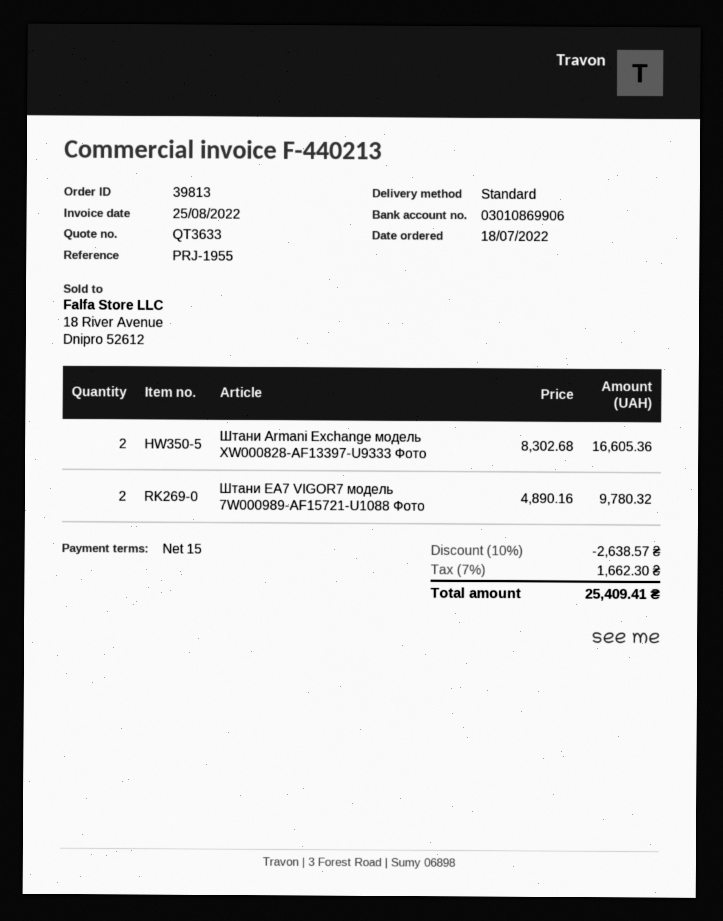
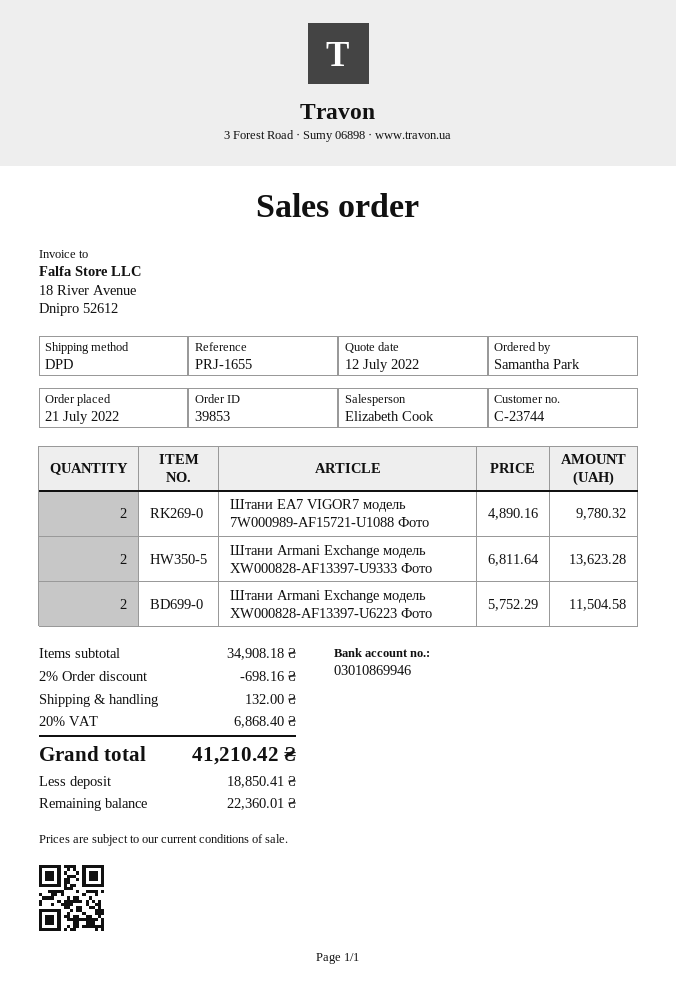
order number: 39813 -> 39853
order date: 2022-07-18 -> 2022-07-21
reference: PRJ-1955 -> PRJ-1655
bank account: 03010869906 -> 03010869946
shipping method: standard -> DPD
Штани Armani Exchange модель XW000828-AF13397-U9333 Фото: 2 x 8302.68 = 16605.36 -> 2 x 6811.64 = 13623.28
Штани Armani Exchange модель XW000828-AF13397-U6223 Фото: none -> 2 x 5752.29 = 11504.58
discount: 10% = 2638.57 -> 2% = 698.16
shipping: none -> 132.00
tax: 7% = 1662.30 -> 20% = 6868.40
total: 25409.41 -> 41210.42

